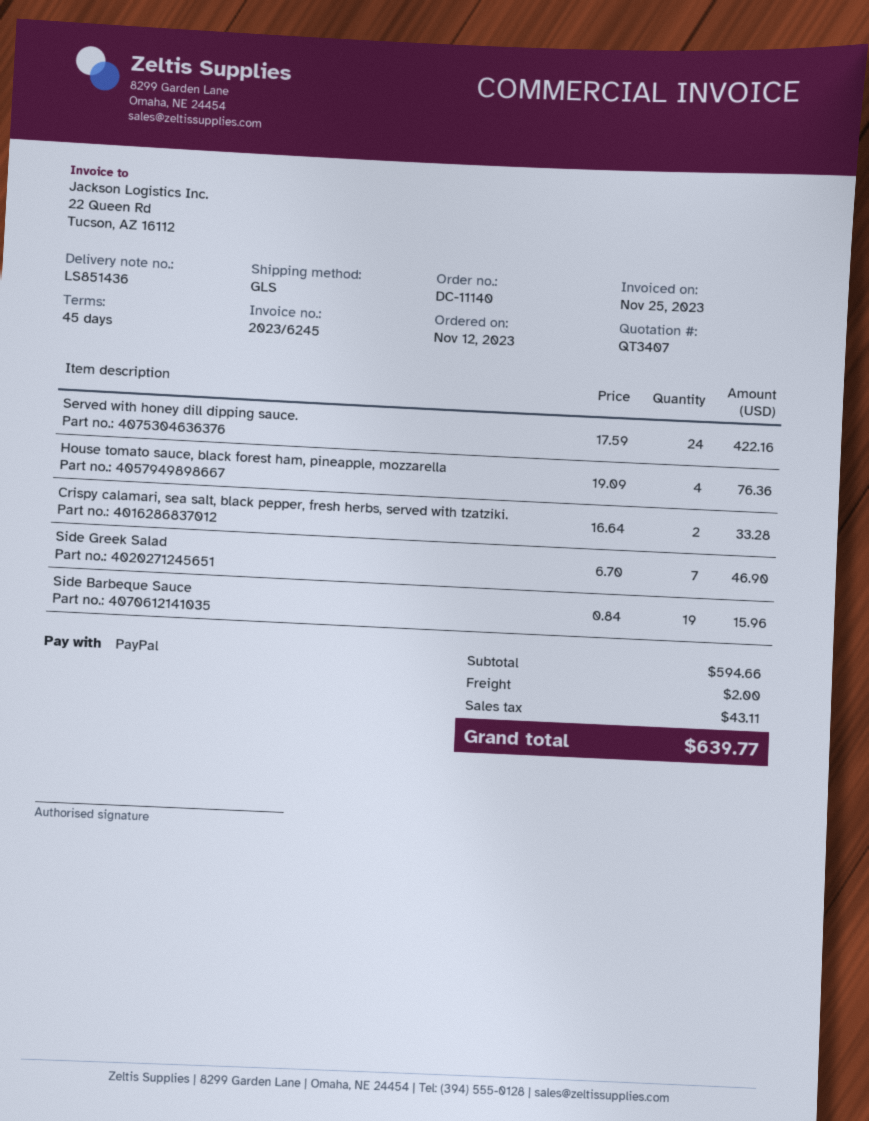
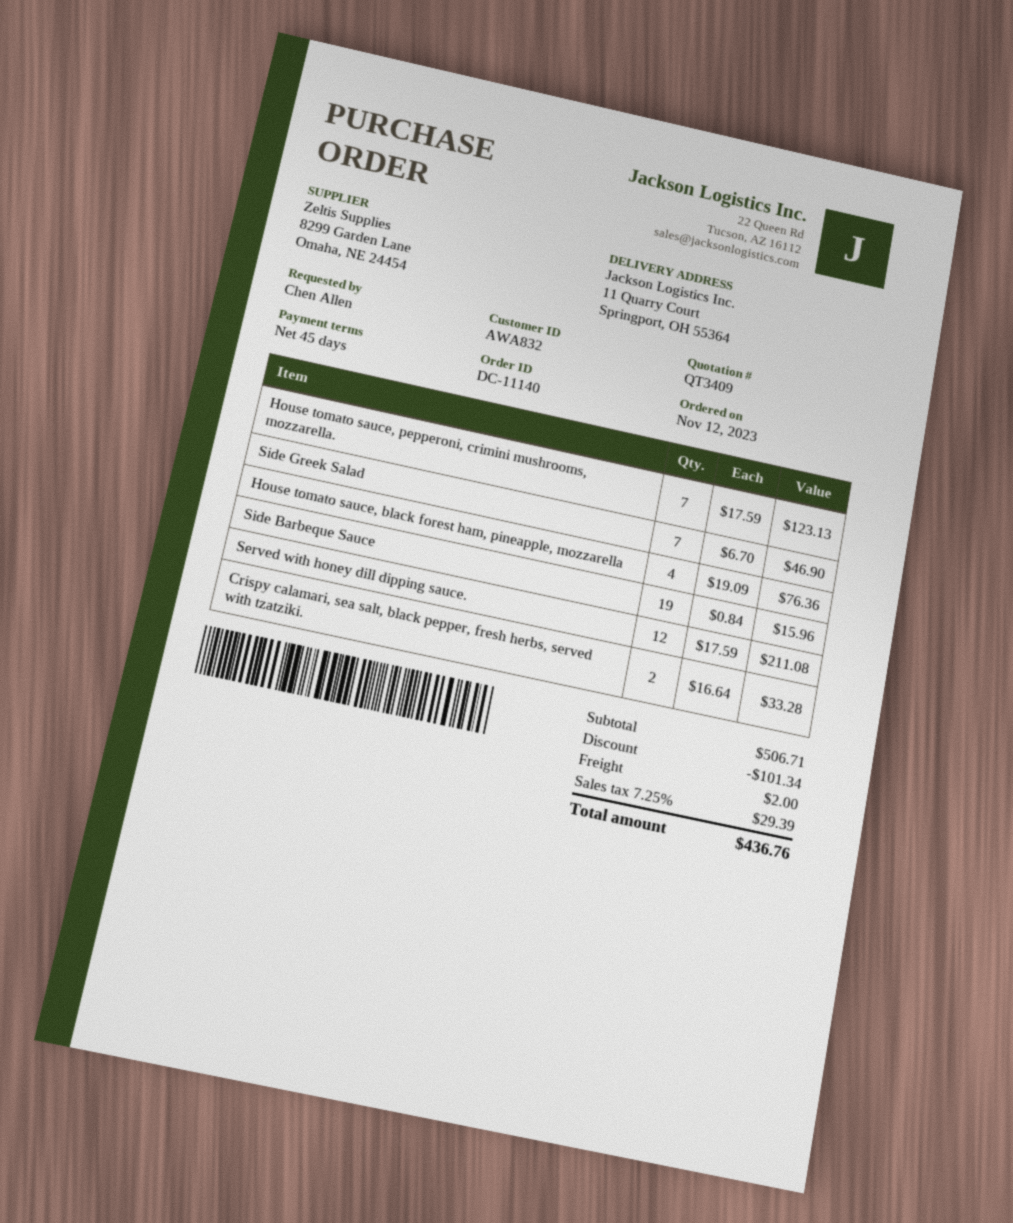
quote number: QT3407 -> QT3409
Served with honey dill dipping sauce.: 24 x 17.59 = 422.16 -> 12 x 17.59 = 211.08
House tomato sauce, pepperoni, crimini mushrooms, mozzarella.: none -> 7 x 17.59 = 123.13
subtotal: 594.66 -> 506.71
discount: none -> 101.34
tax: 43.11 -> 29.39
total: 639.77 -> 436.76

